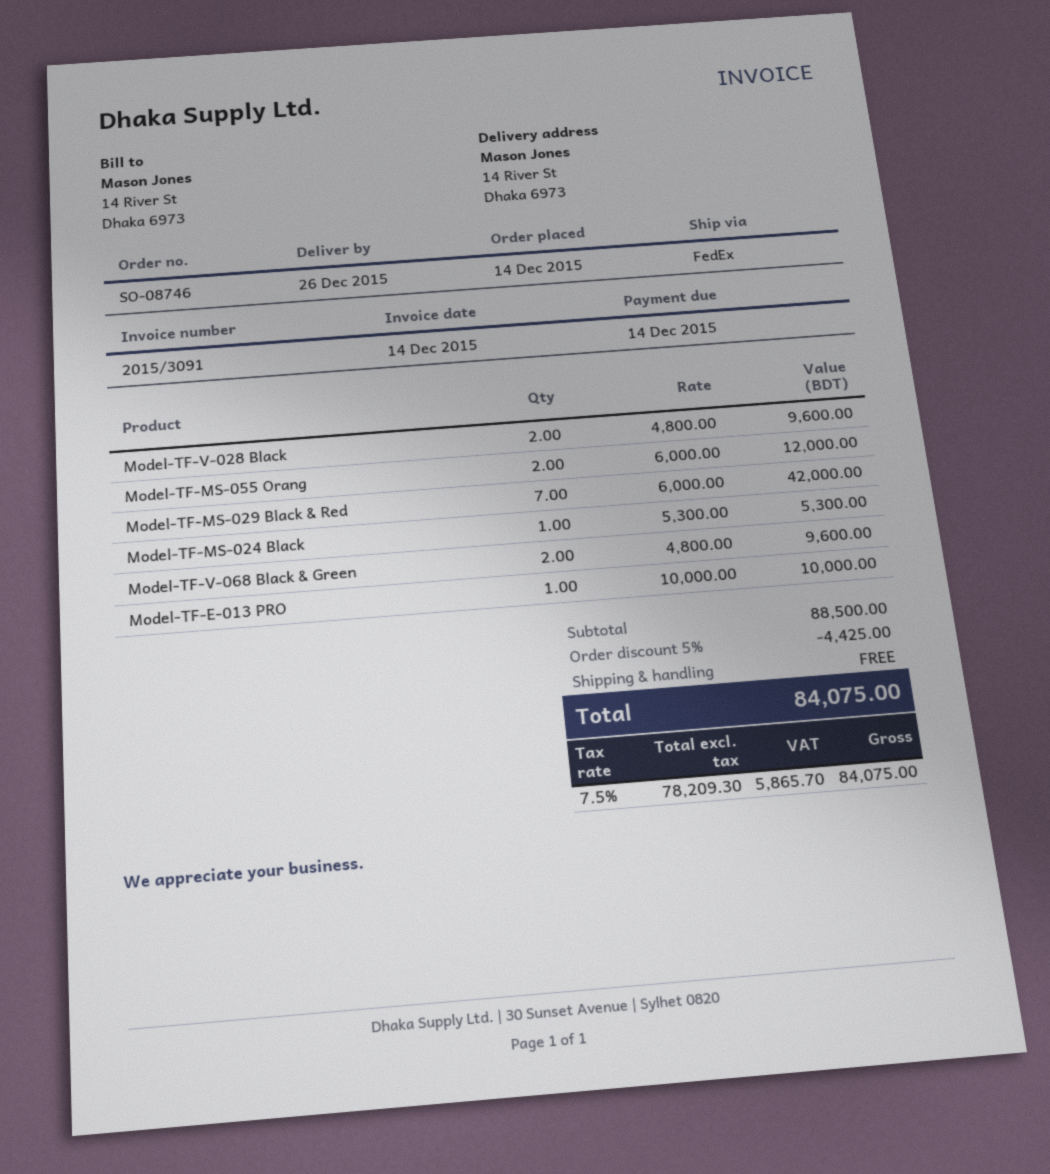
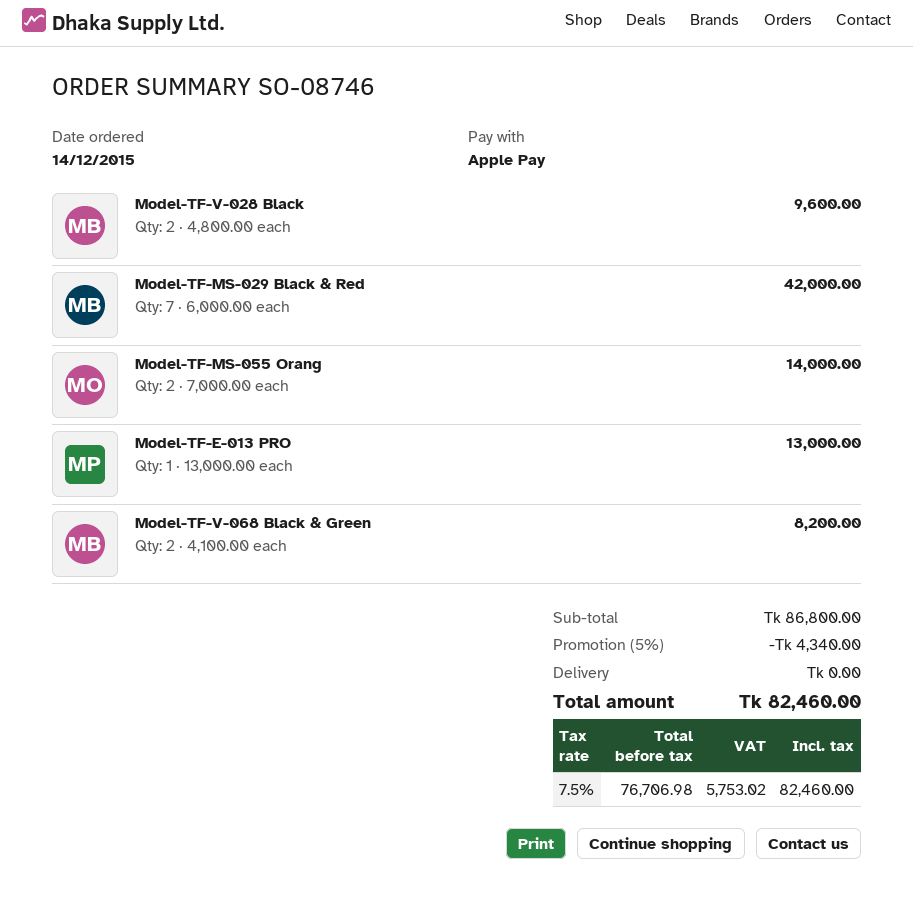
Model-TF-MS-055 Orang: 2 x 6000.00 = 12000.00 -> 2 x 7000.00 = 14000.00
Model-TF-MS-024 Black: 1 x 5300.00 = 5300.00 -> none
Model-TF-V-068 Black & Green: 2 x 4800.00 = 9600.00 -> 2 x 4100.00 = 8200.00
Model-TF-E-013 PRO: 1 x 10000.00 = 10000.00 -> 1 x 13000.00 = 13000.00
subtotal: 88500.00 -> 86800.00
discount: 5% = 4425.00 -> 5% = 4340.00
net: 78209.30 -> 76706.98
tax: 7.5% = 5865.70 -> 7.5% = 5753.02
total: 84075.00 -> 82460.00

